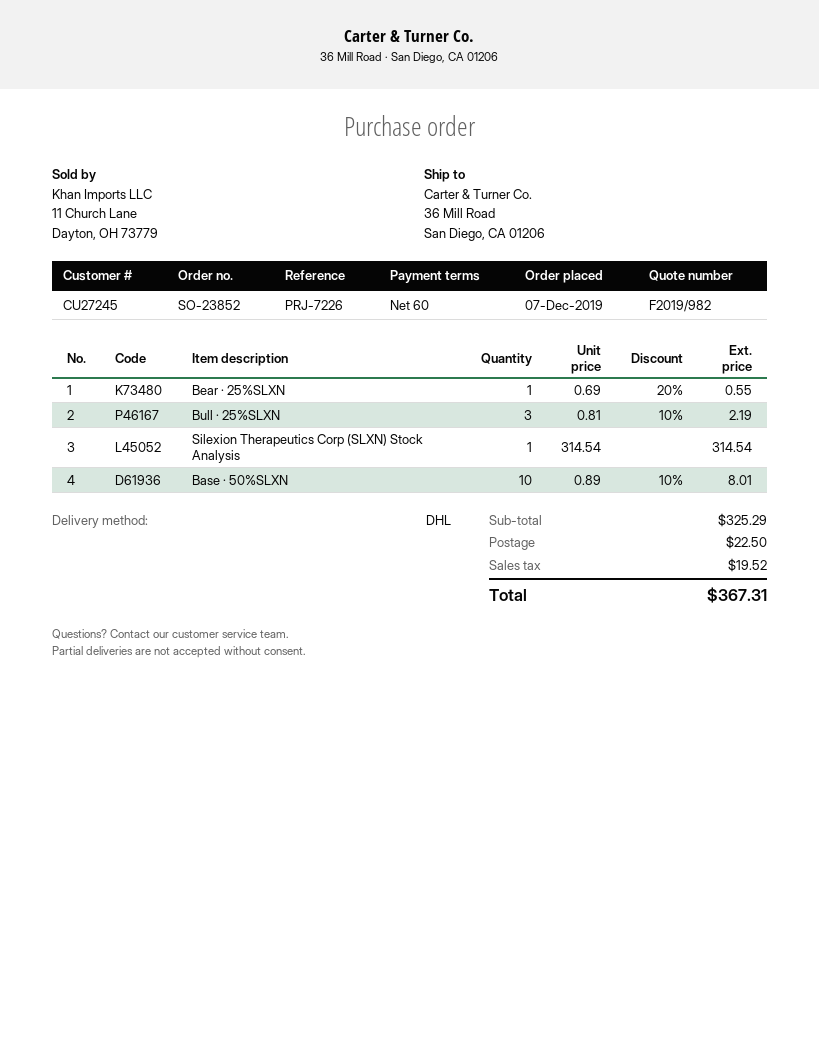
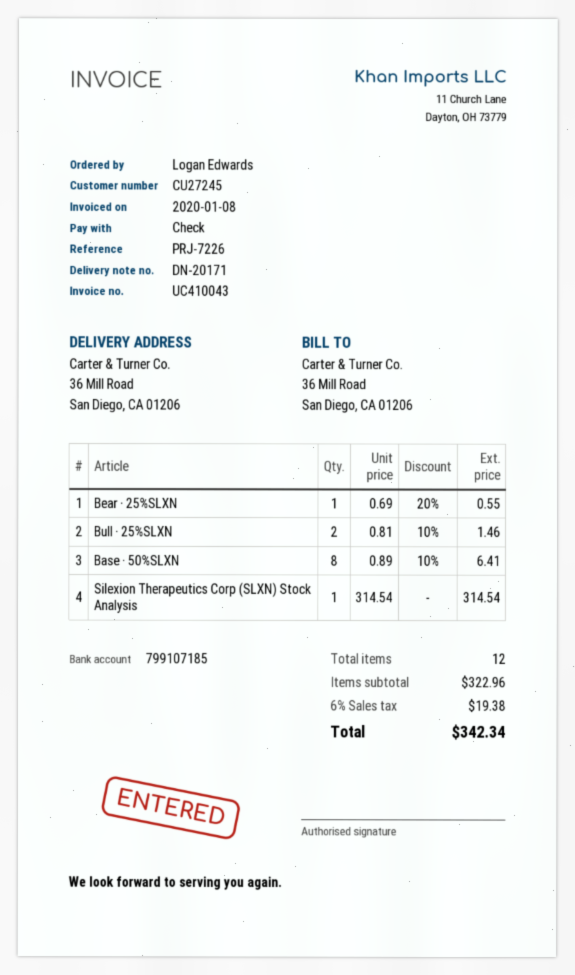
Bull · 25%SLXN: 3 x 0.81 - 10% = 2.19 -> 2 x 0.81 - 10% = 1.46
Base · 50%SLXN: 10 x 0.89 - 10% = 8.01 -> 8 x 0.89 - 10% = 6.41
subtotal: 325.29 -> 322.96
shipping: 22.50 -> none
tax: 19.52 -> 19.38
total: 367.31 -> 342.34

